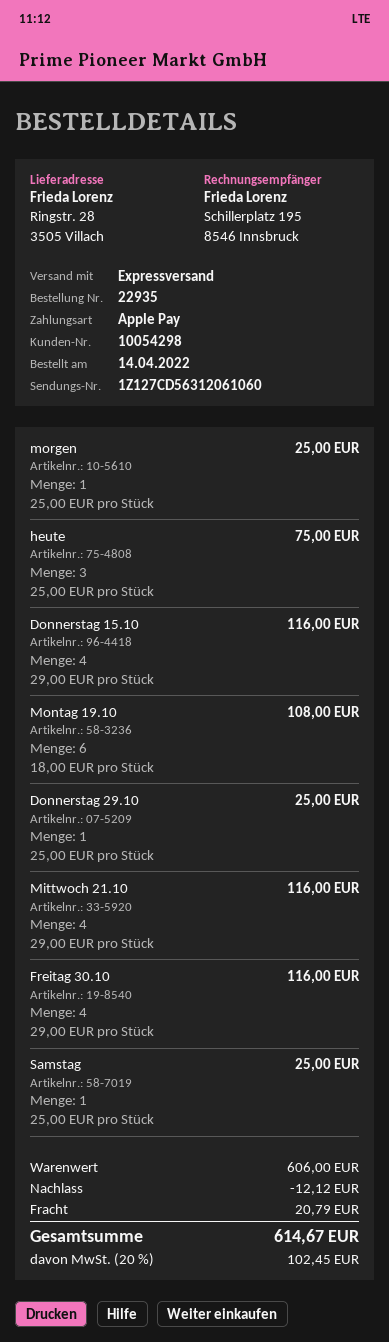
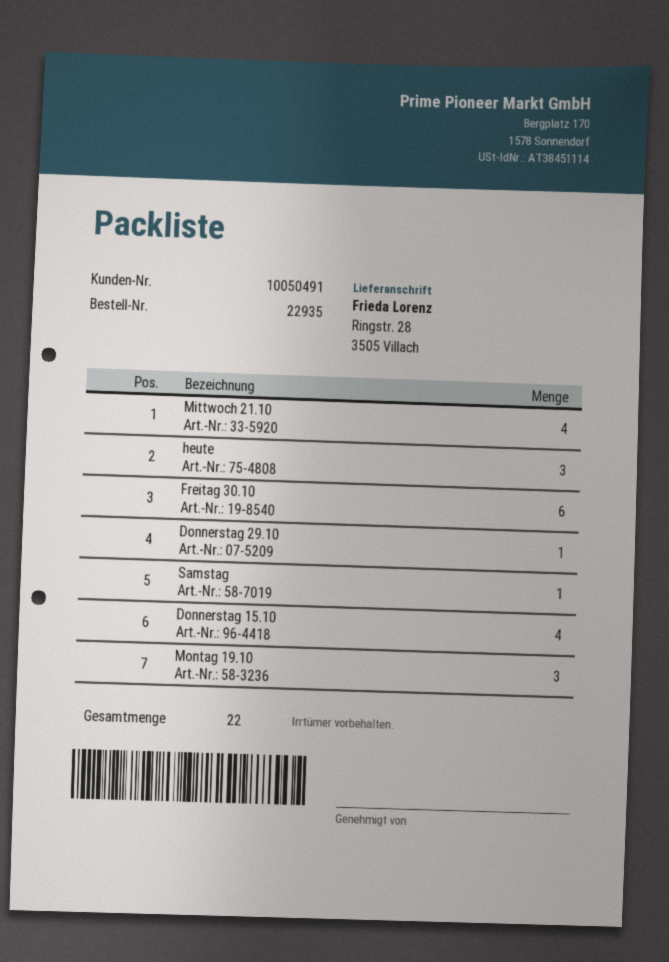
customer number: 10054298 -> 10050491
morgen: 1 -> none
Montag 19.10: 6 -> 3
Freitag 30.10: 4 -> 6

